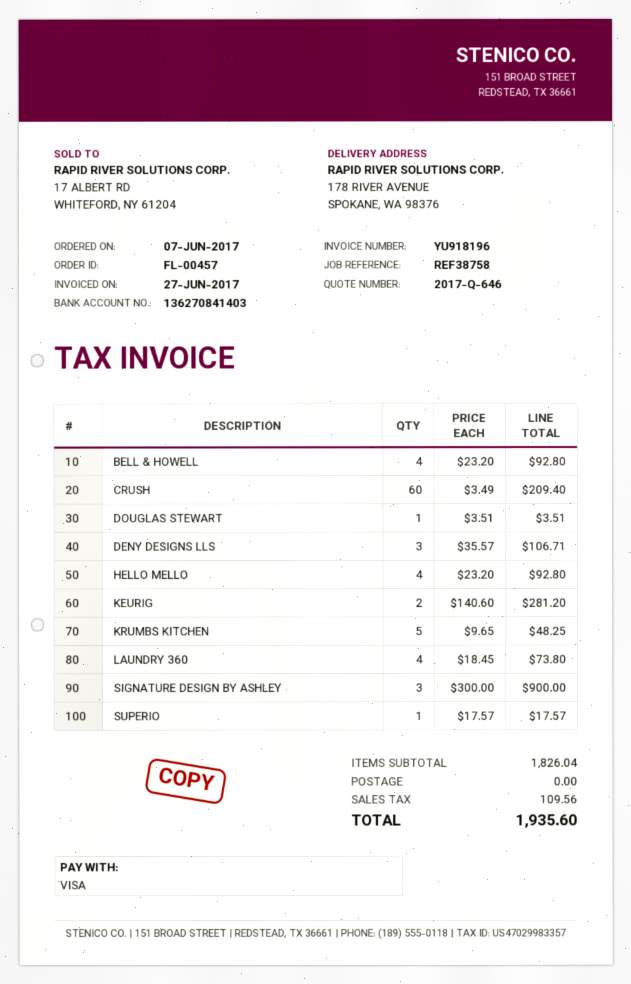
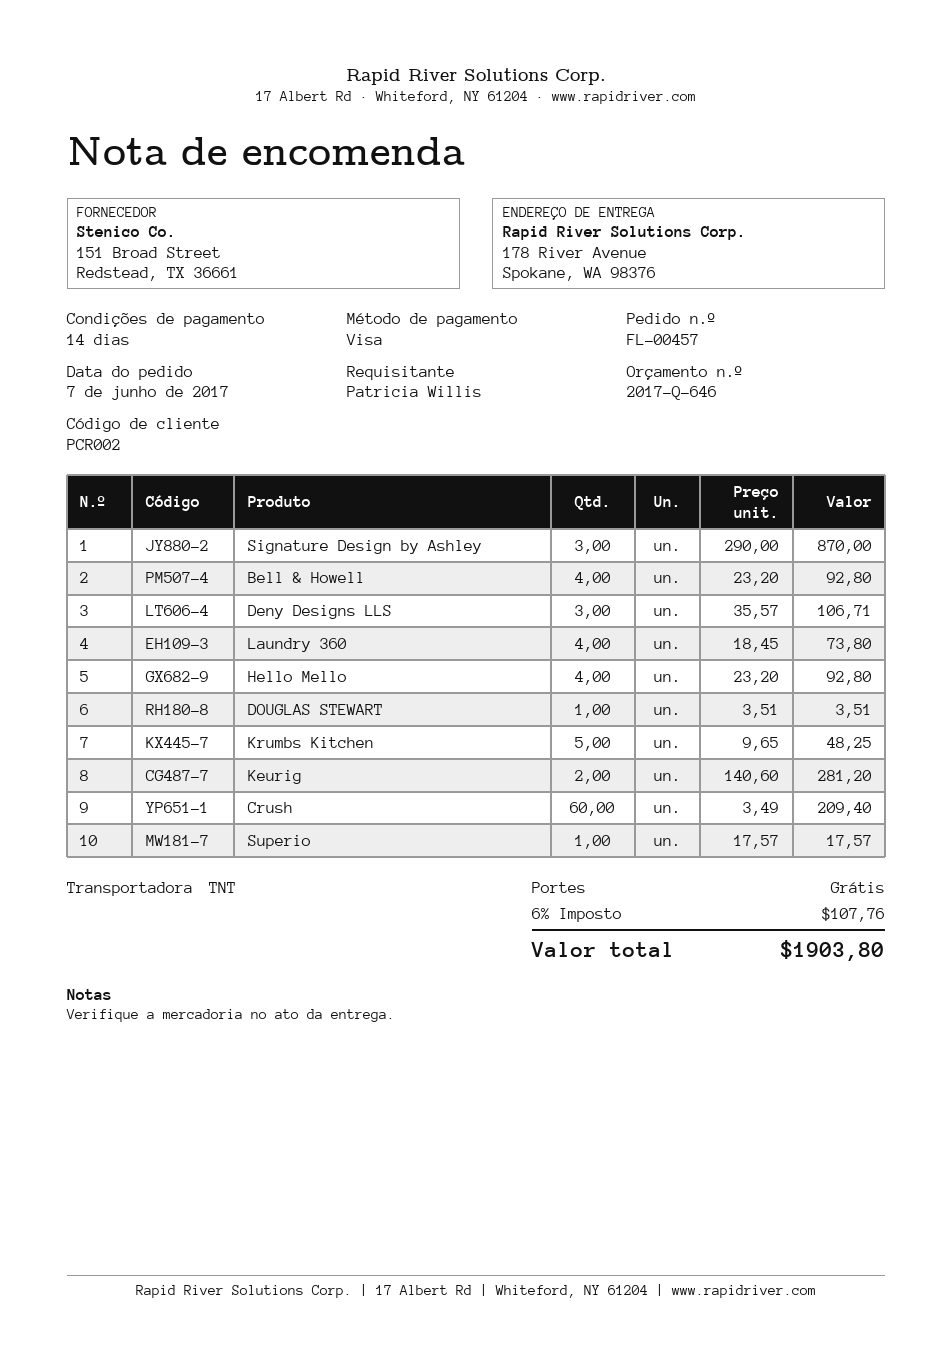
SIGNATURE DESIGN BY ASHLEY: 3 x 300.00 = 900.00 -> 3 x 290.00 = 870.00
tax: 109.56 -> 107.76
total: 1935.60 -> 1903.80

